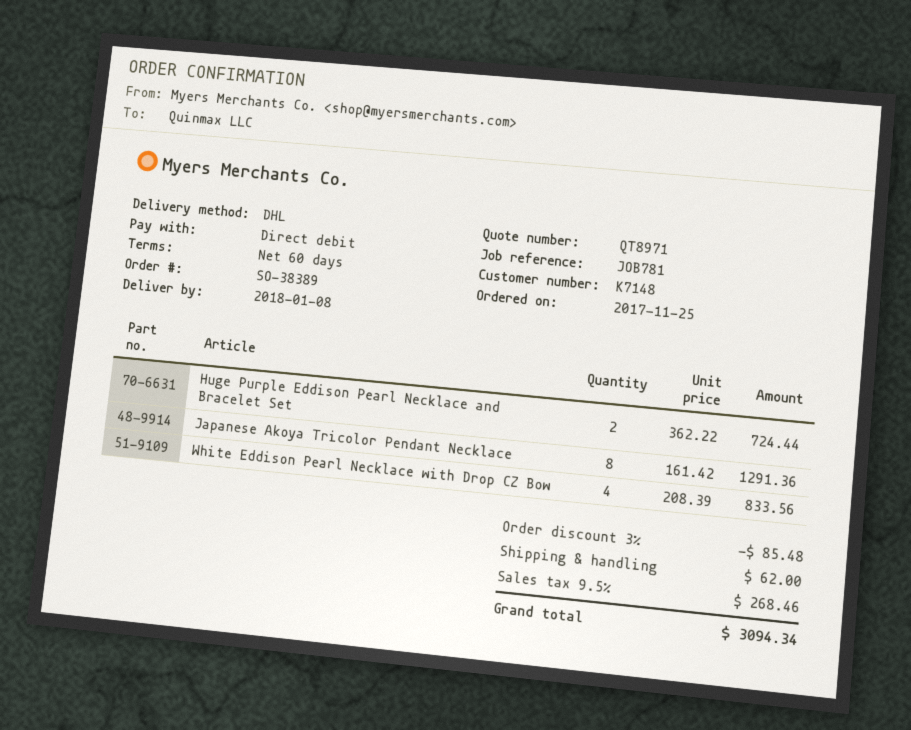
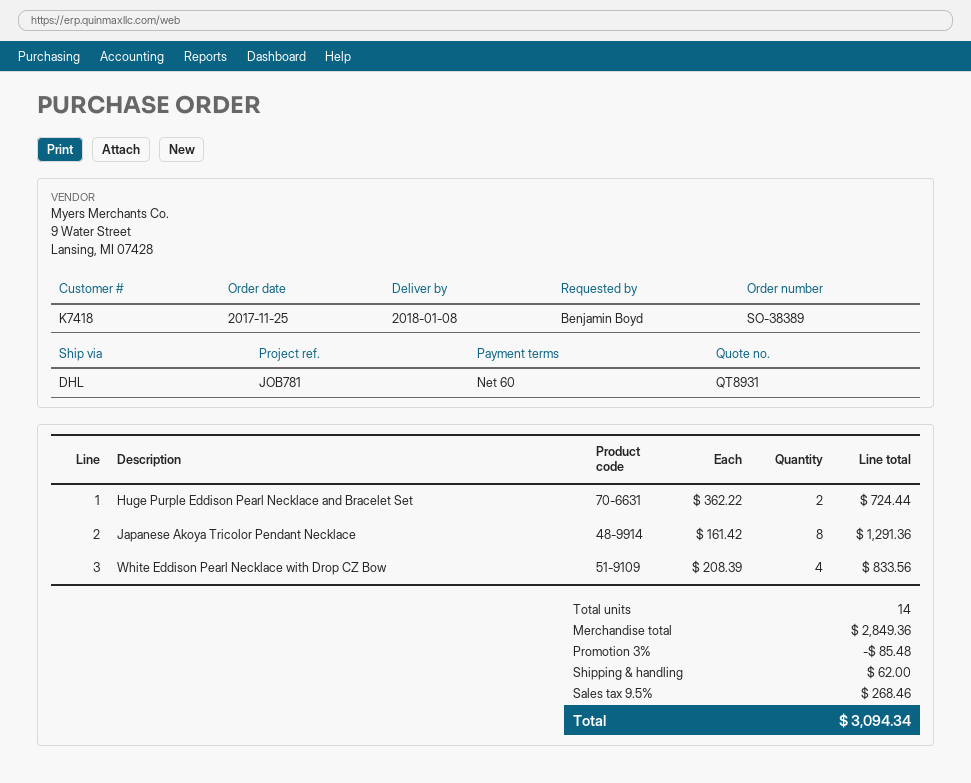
quote number: QT8971 -> QT8931
customer number: K7148 -> K7418

